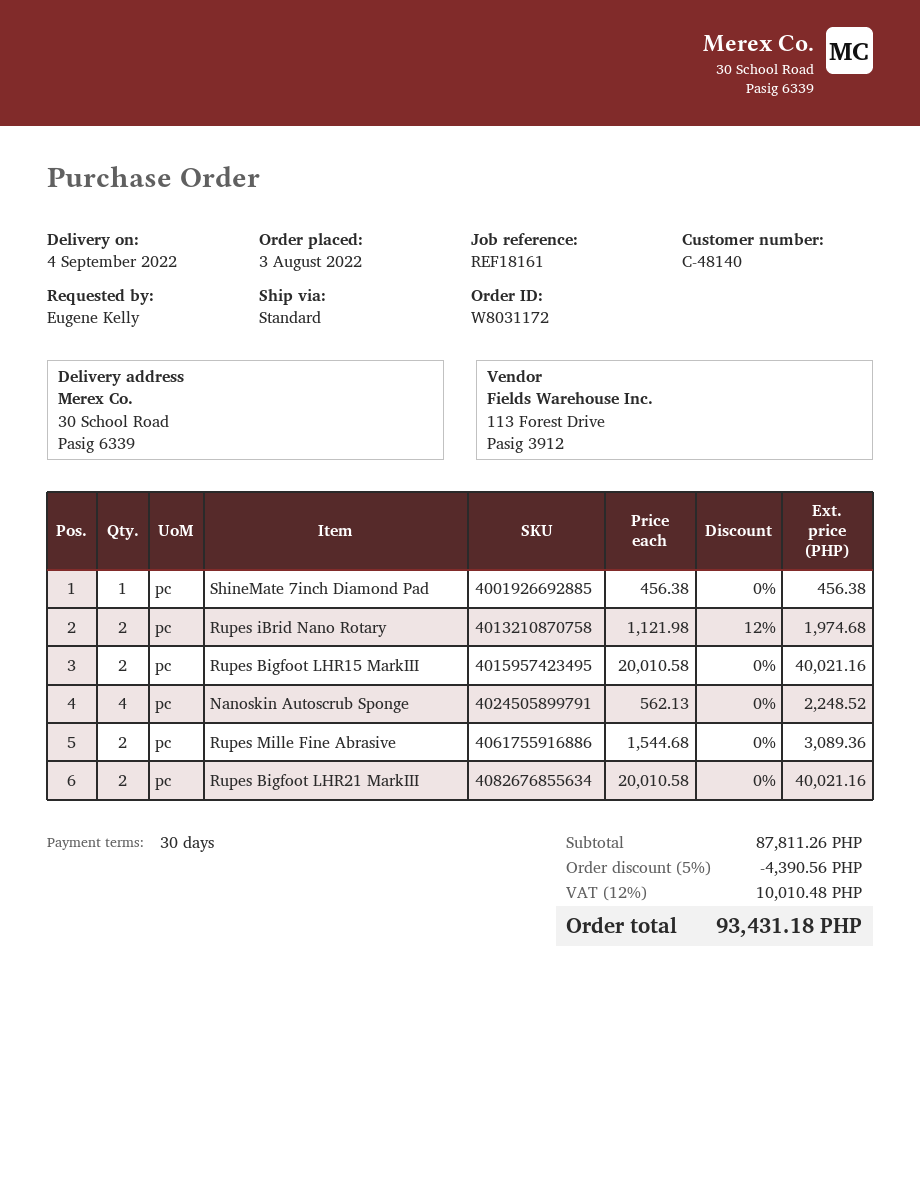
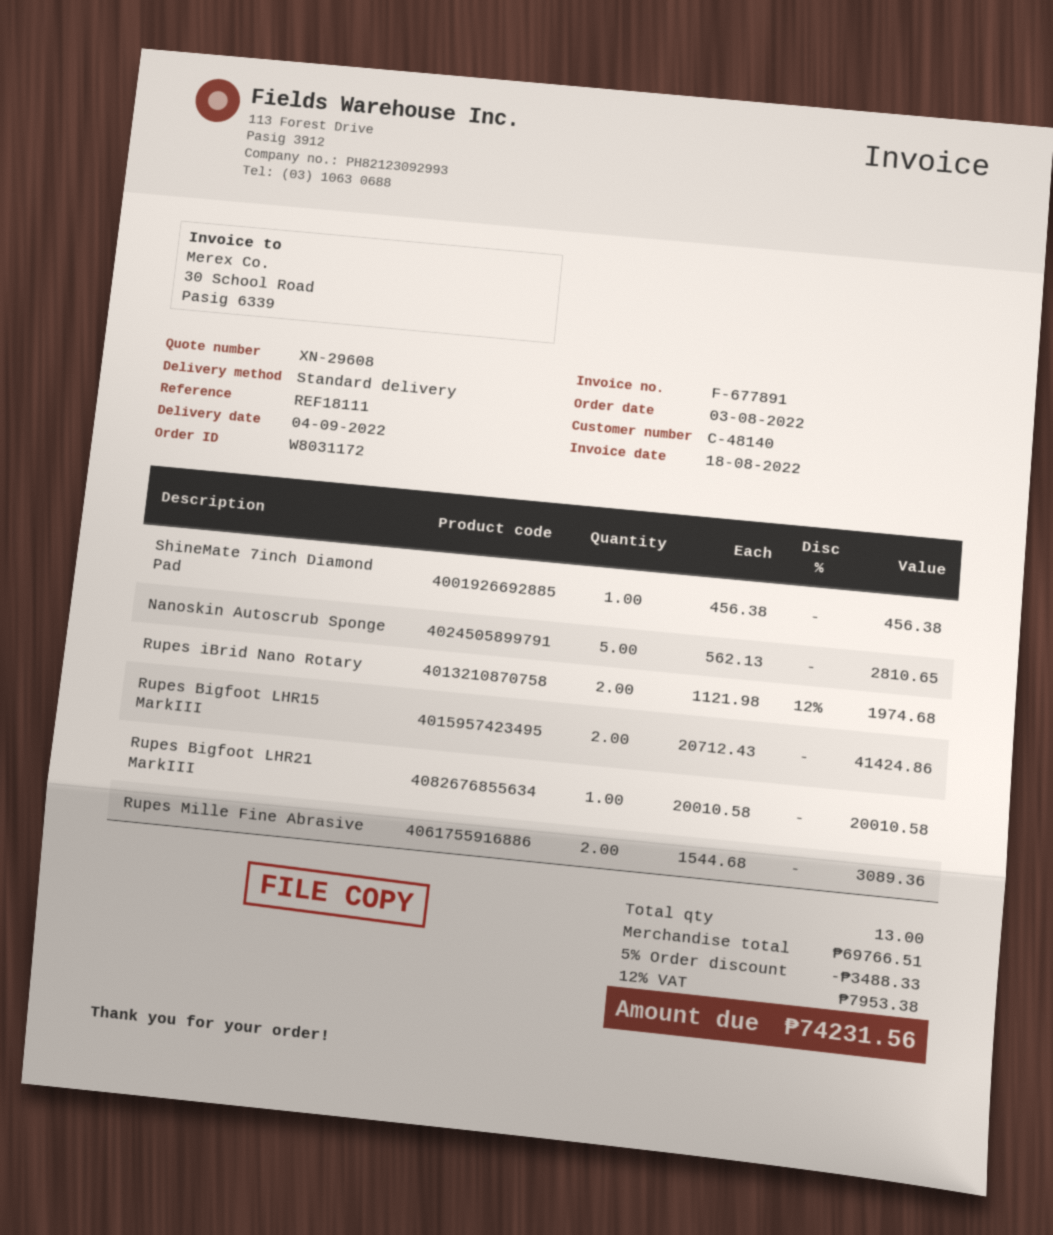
reference: REF18161 -> REF18111
Rupes Bigfoot LHR15 MarkIII: 2 x 20010.58 = 40021.16 -> 2 x 20712.43 = 41424.86
Nanoskin Autoscrub Sponge: 4 x 562.13 = 2248.52 -> 5 x 562.13 = 2810.65
Rupes Bigfoot LHR21 MarkIII: 2 x 20010.58 = 40021.16 -> 1 x 20010.58 = 20010.58
subtotal: 87811.26 -> 69766.51
discount: 5% = 4390.56 -> 5% = 3488.33
tax: 12% = 10010.48 -> 12% = 7953.38
total: 93431.18 -> 74231.56

